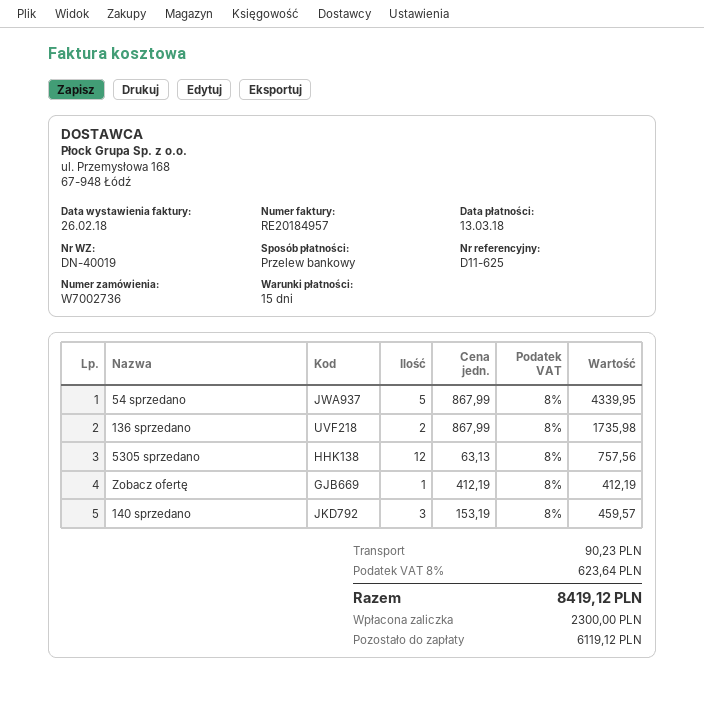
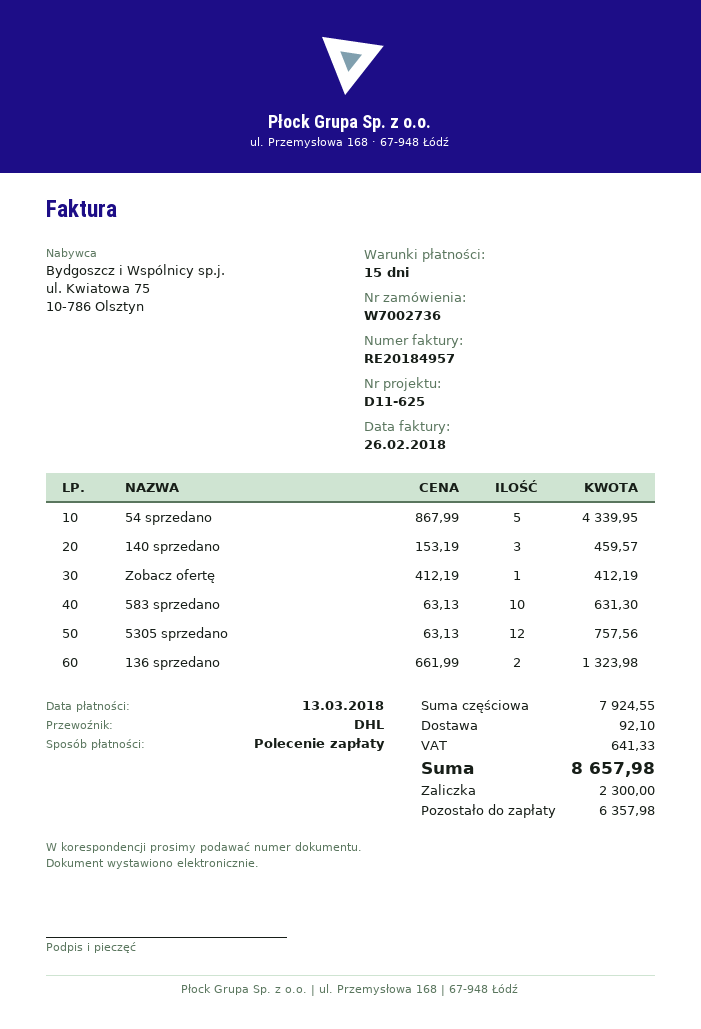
payment method: bank transfer -> direct debit
136 sprzedano: 2 x 867.99 = 1735.98 -> 2 x 661.99 = 1323.98
583 sprzedano: none -> 10 x 63.13 = 631.30
shipping: 90.23 -> 92.10
tax: 623.64 -> 641.33
total: 8419.12 -> 8657.98
balance: 6119.12 -> 6357.98

